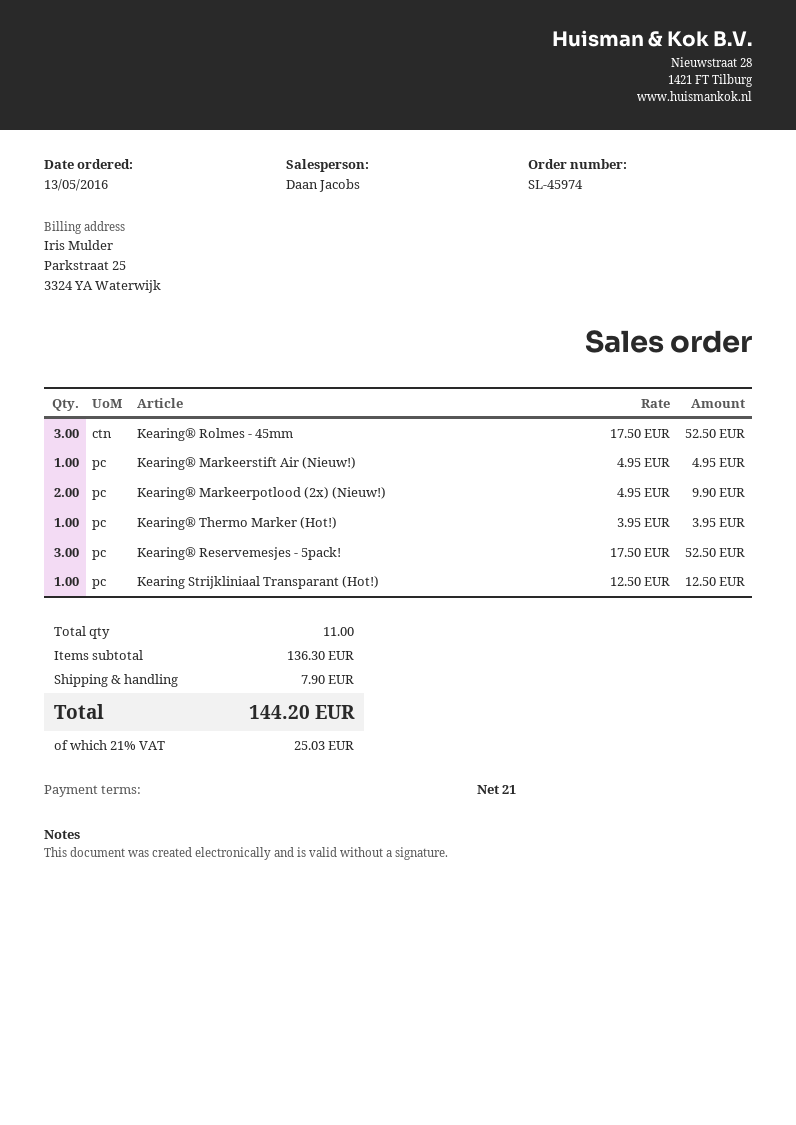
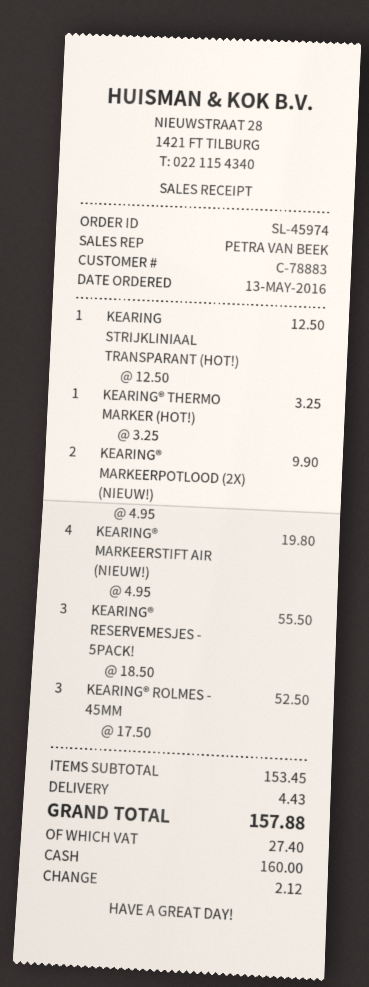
sales rep: Daan Jacobs -> PETRA VAN BEEK
Kearing® Markeerstift Air (Nieuw!): 1 x 4.95 = 4.95 -> 4 x 4.95 = 19.80
Kearing® Thermo Marker (Hot!): 1 x 3.95 = 3.95 -> 1 x 3.25 = 3.25
Kearing® Reservemesjes - 5pack!: 3 x 17.50 = 52.50 -> 3 x 18.50 = 55.50
subtotal: 136.30 -> 153.45
shipping: 7.90 -> 4.43
tax: 25.03 -> 27.40
total: 144.20 -> 157.88

